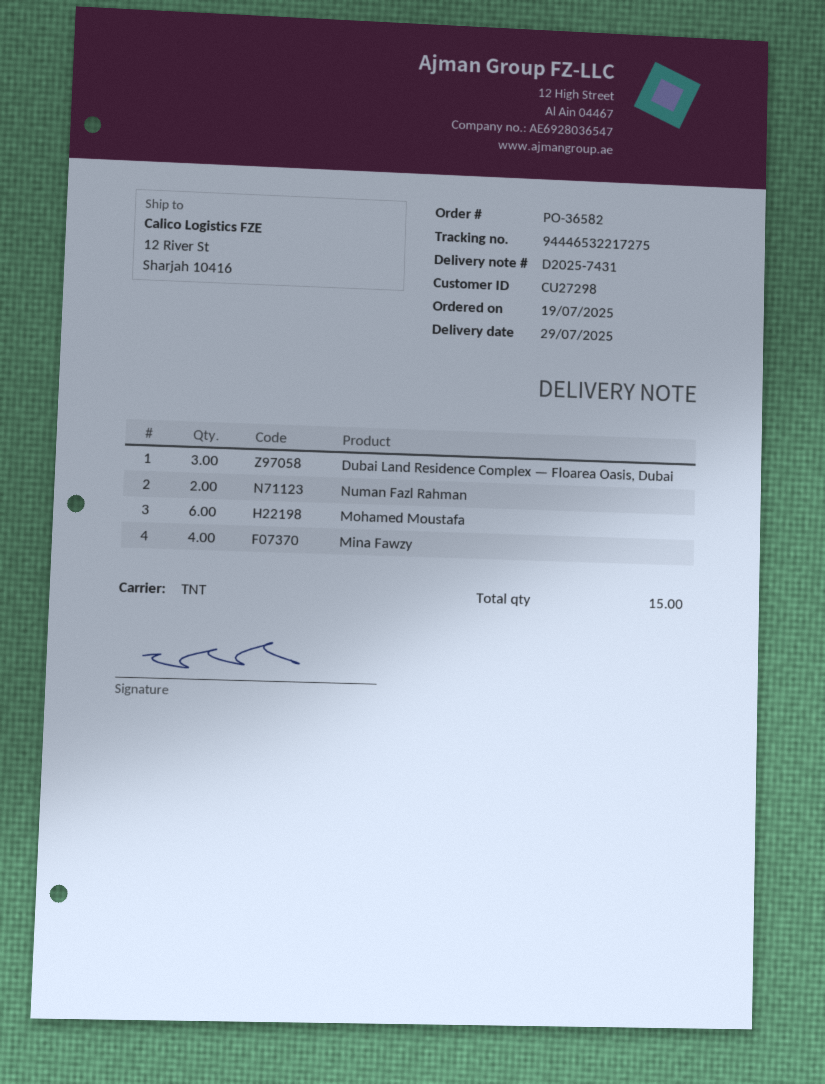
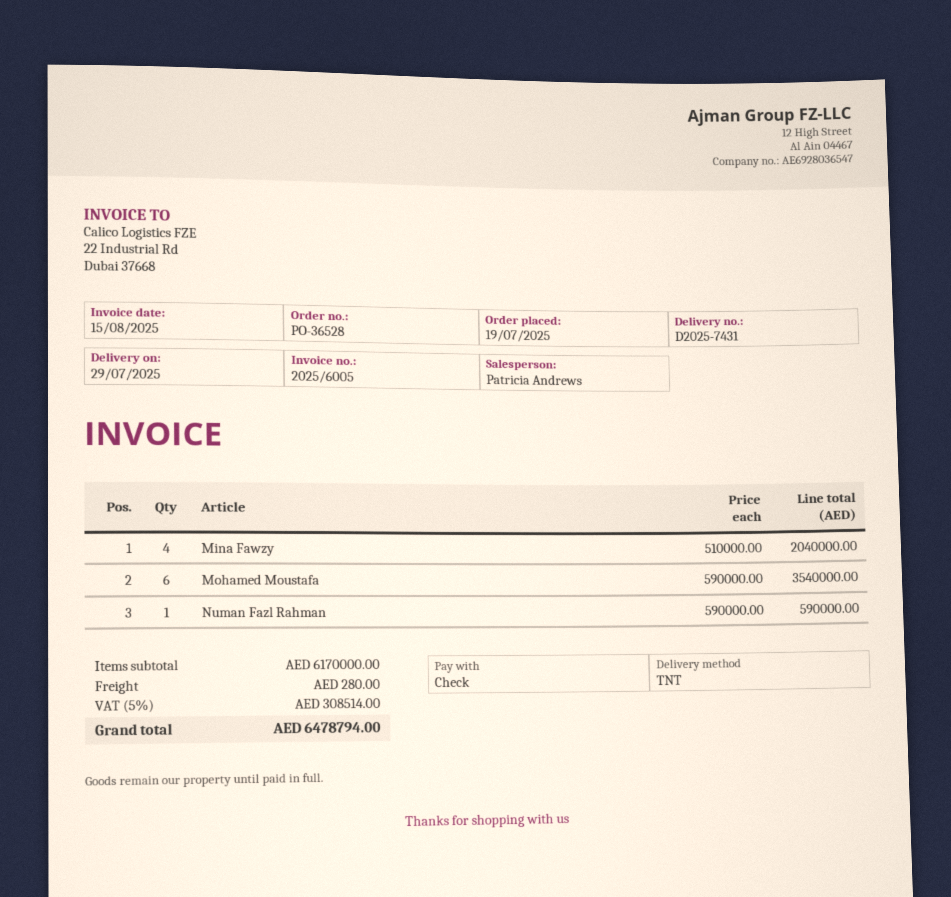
order number: PO-36582 -> PO-36528
Dubai Land Residence Complex — Floarea Oasis, Dubai: 3 -> none
Numan Fazl Rahman: 2 -> 1

